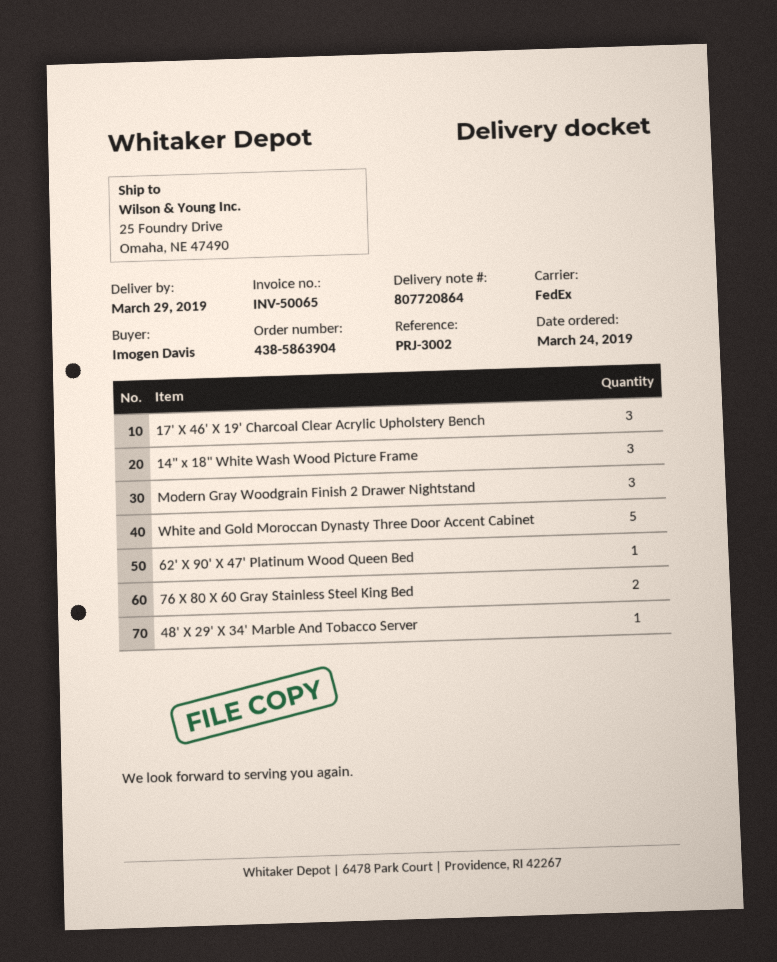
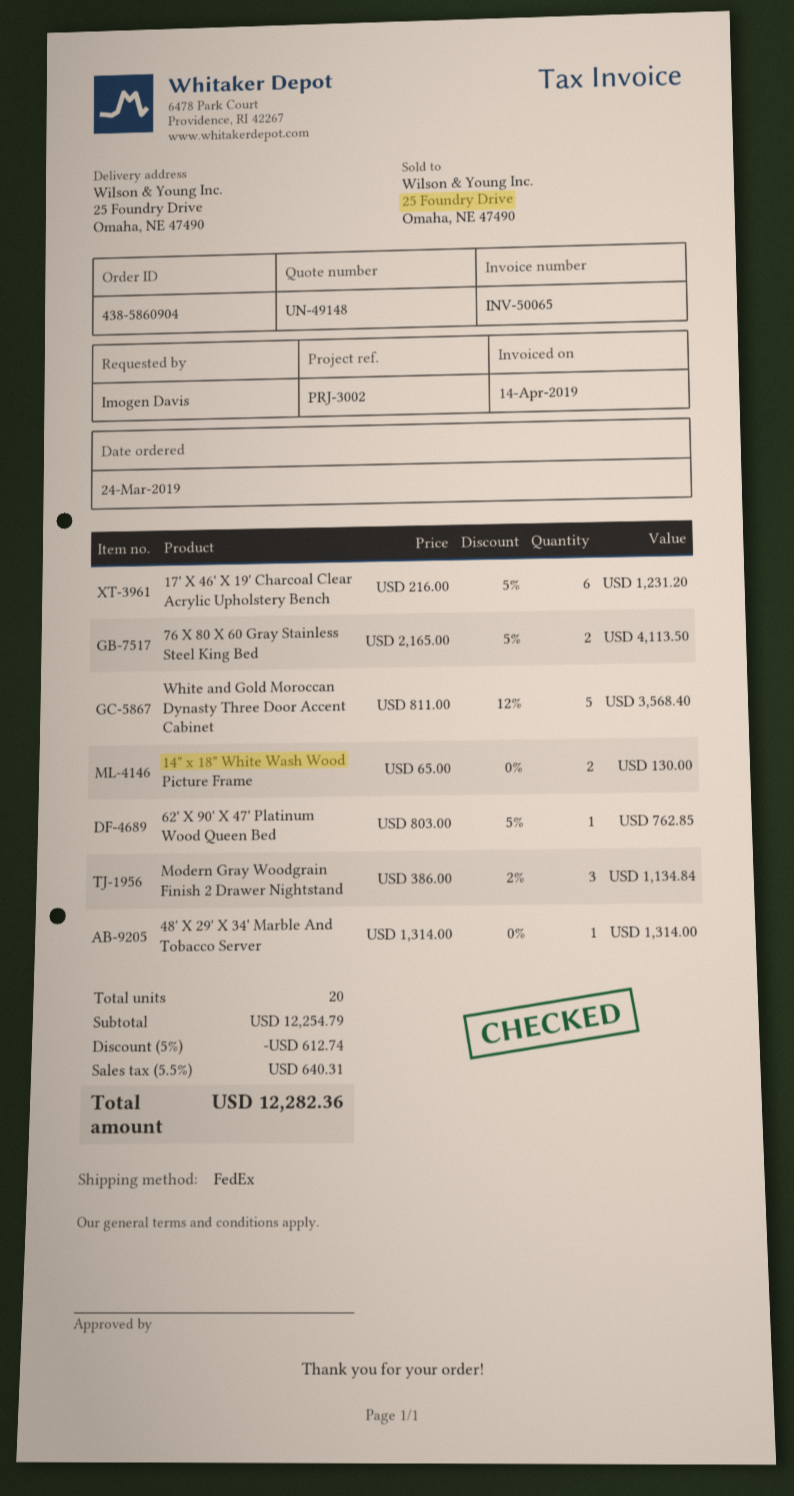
order number: 438-5863904 -> 438-5860904
17' X 46' X 19' Charcoal Clear Acrylic Upholstery Bench: 3 -> 6
14" x 18" White Wash Wood Picture Frame: 3 -> 2

